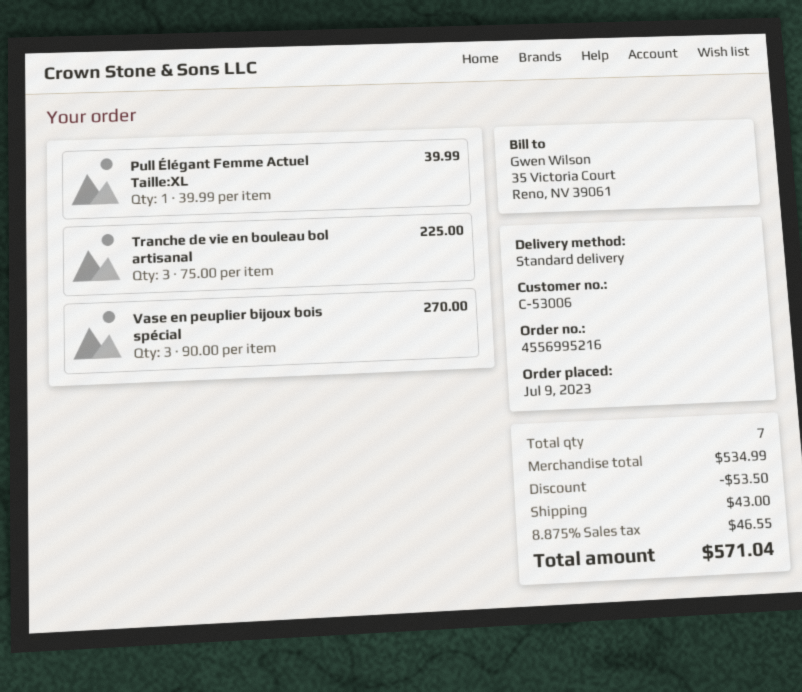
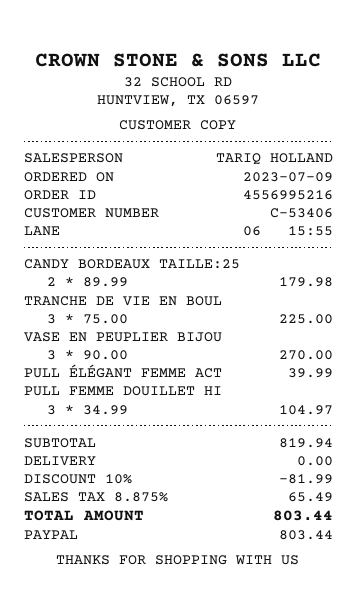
customer number: C-53006 -> C-53406
CANDY BORDEAUX TAILLE:25: none -> 2 x 89.99 = 179.98
PULL FEMME DOUILLET HI: none -> 3 x 34.99 = 104.97
subtotal: 534.99 -> 819.94
discount: 53.50 -> 81.99
shipping: 43.00 -> 0.00
tax: 8.875% = 46.55 -> 8.875% = 65.49
total: 571.04 -> 803.44

